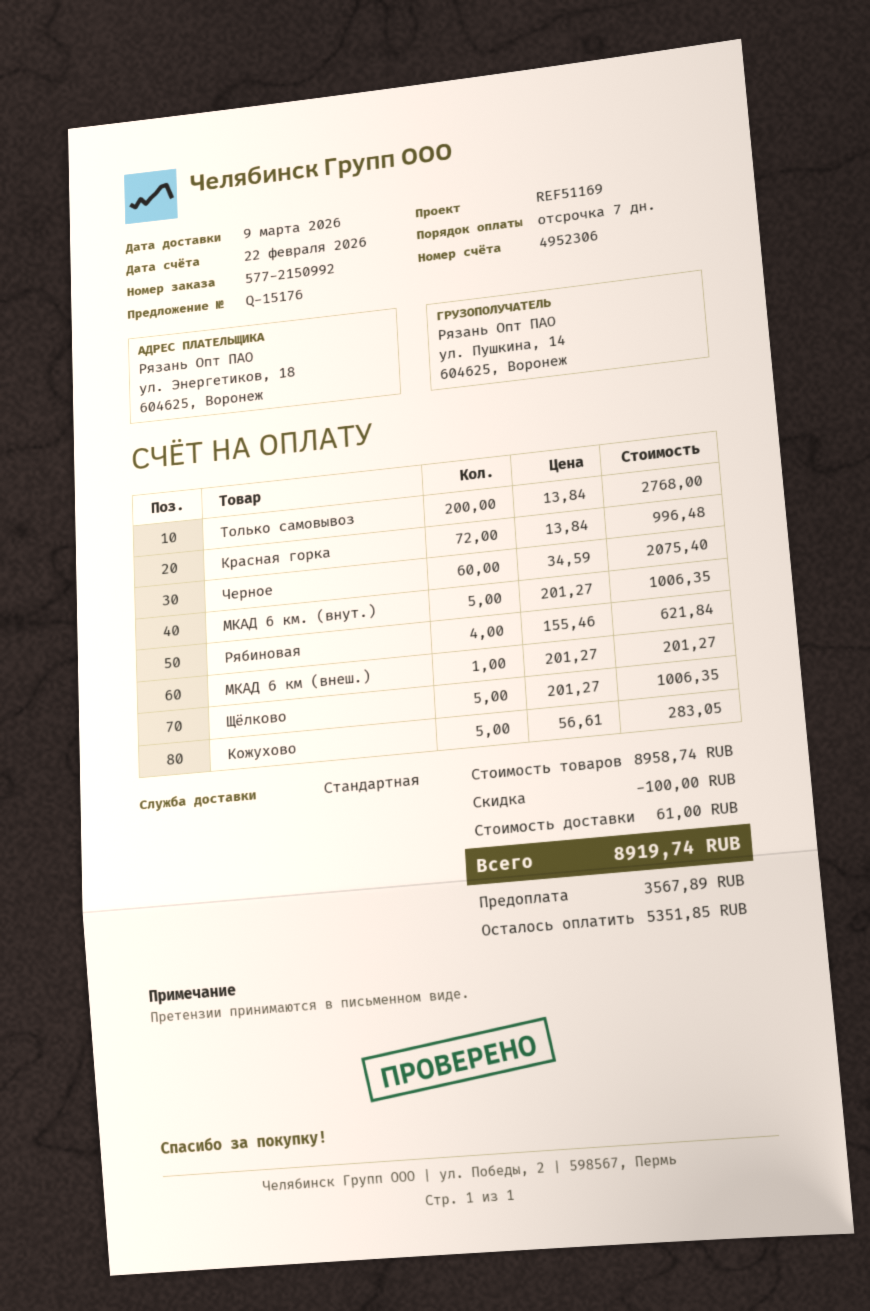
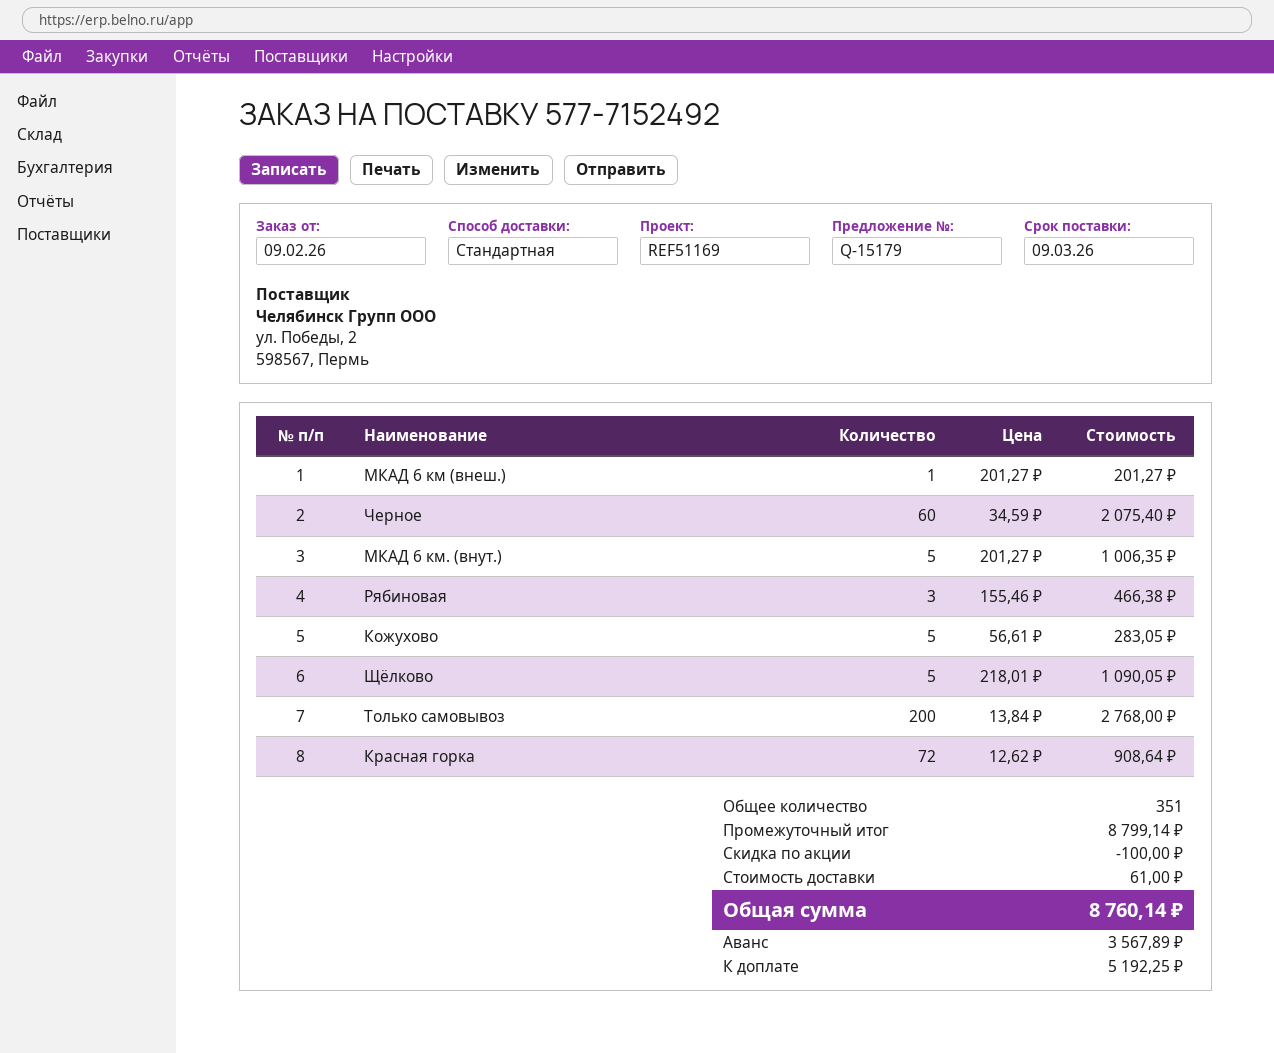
quote number: Q-15176 -> Q-15179
order number: 577-2150992 -> 577-7152492
Красная горка: 72 x 13.84 = 996.48 -> 72 x 12.62 = 908.64
Рябиновая: 4 x 155.46 = 621.84 -> 3 x 155.46 = 466.38
Щёлково: 5 x 201.27 = 1006.35 -> 5 x 218.01 = 1090.05
subtotal: 8958.74 -> 8799.14
total: 8919.74 -> 8760.14
balance: 5351.85 -> 5192.25

